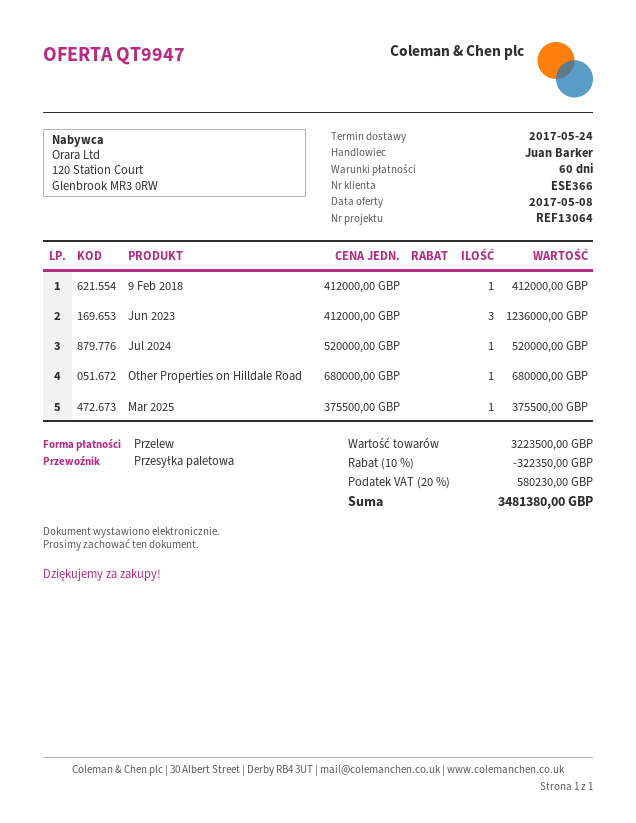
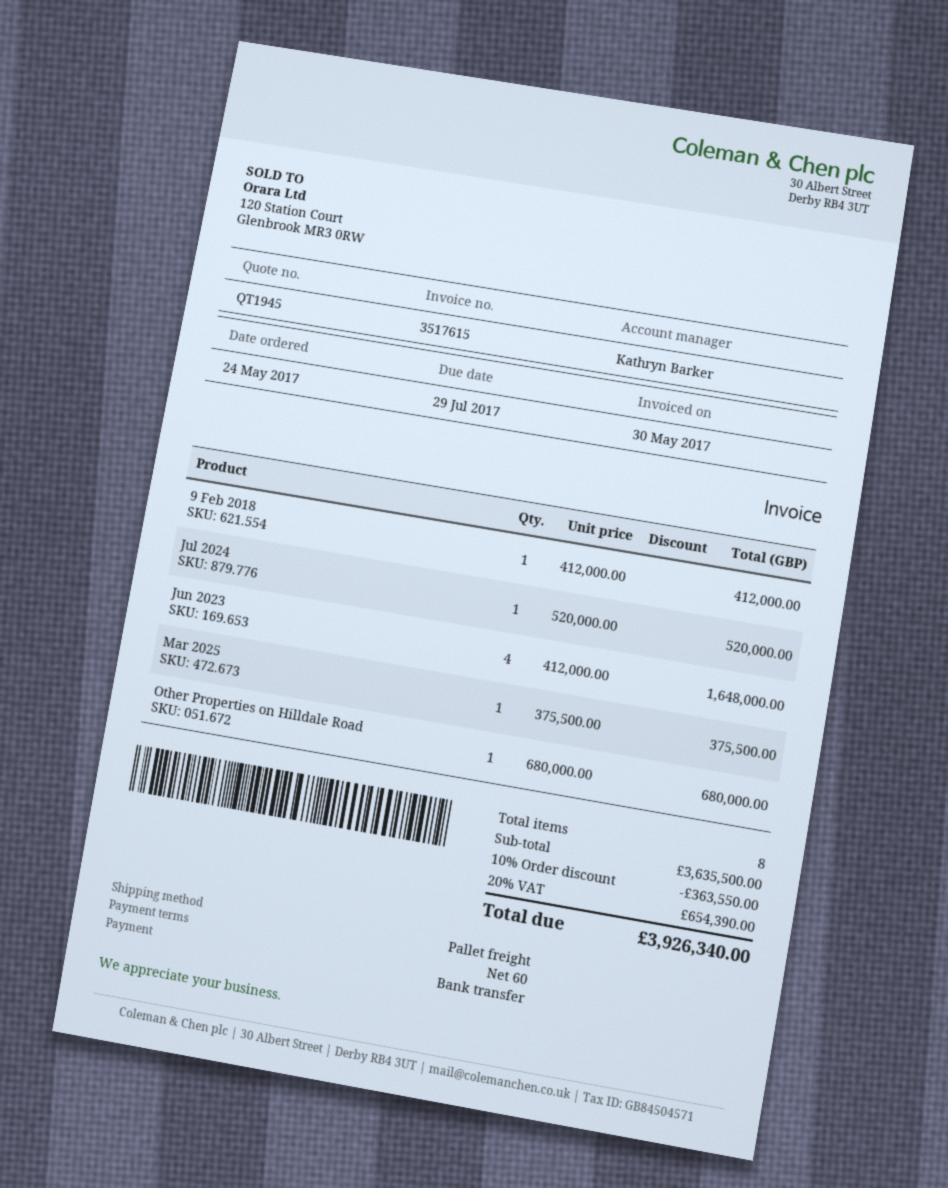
quote number: QT9947 -> QT1945
sales rep: Juan Barker -> Kathryn Barker
Jun 2023: 3 x 412000.00 = 1236000.00 -> 4 x 412000.00 = 1648000.00
subtotal: 3223500.00 -> 3635500.00
discount: 10% = 322350.00 -> 10% = 363550.00
tax: 20% = 580230.00 -> 20% = 654390.00
total: 3481380.00 -> 3926340.00

